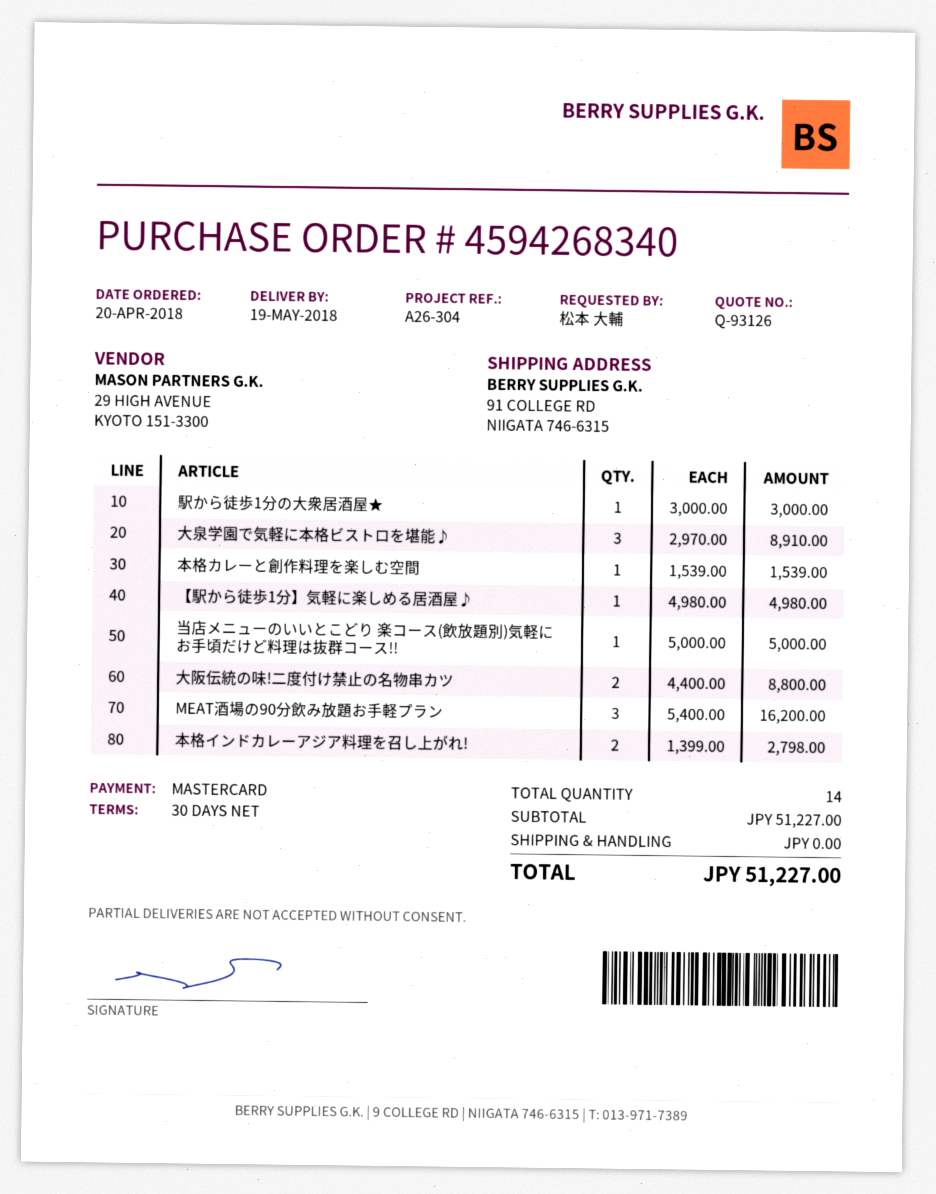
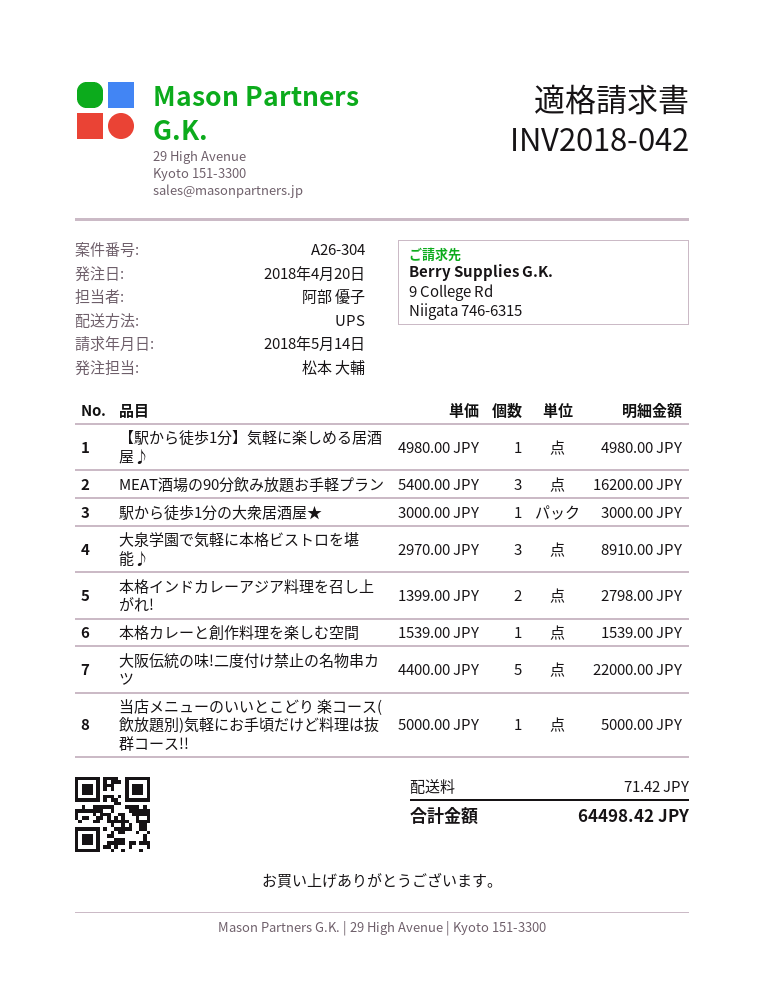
大阪伝統の味!二度付け禁止の名物串カツ: 2 x 4400.00 = 8800.00 -> 5 x 4400.00 = 22000.00
shipping: 0.00 -> 71.42
total: 51227.00 -> 64498.42

